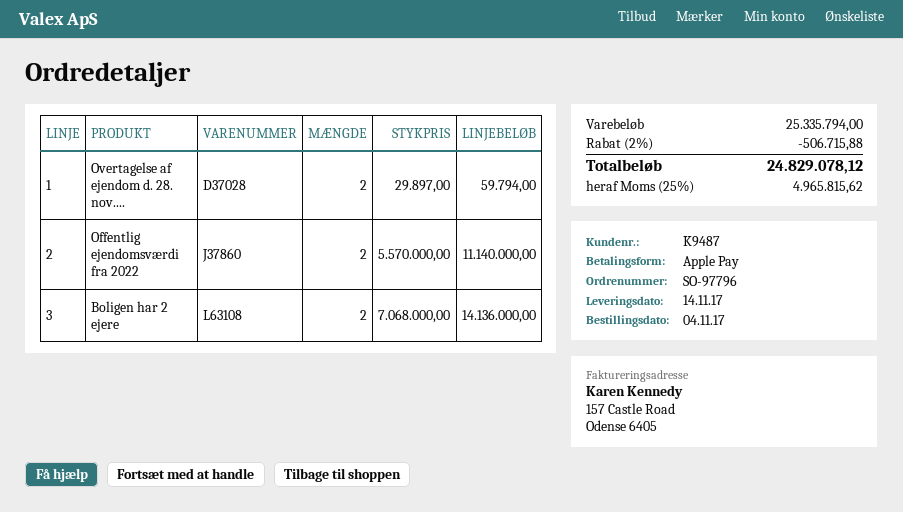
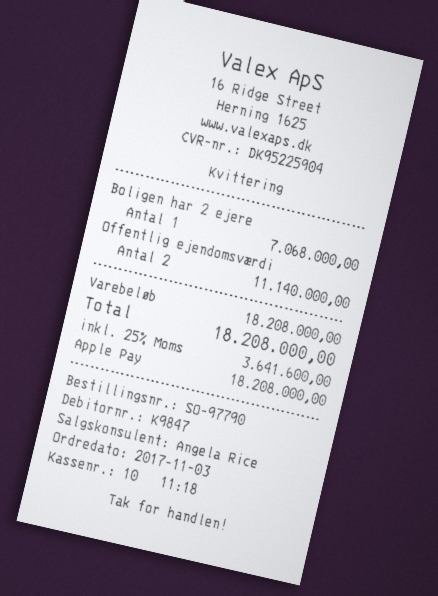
order number: SO-97796 -> SO-97790
order date: 2017-11-04 -> 2017-11-03
customer number: K9487 -> K9847
Overtagelse af ejendom d. 28. nov....: 2 for 59794.00 -> none
Boligen har 2 ejere: 2 for 14136000.00 -> 1 for 7068000.00
subtotal: 25335794.00 -> 18208000.00
discount: 2% = 506715.88 -> none
tax: 25% = 4965815.62 -> 25% = 3641600.00
total: 24829078.12 -> 18208000.00

